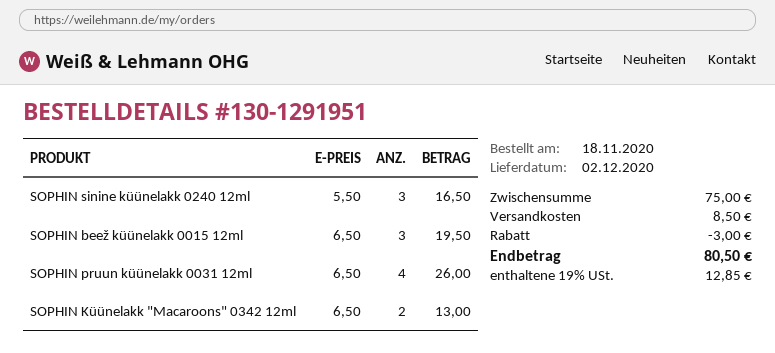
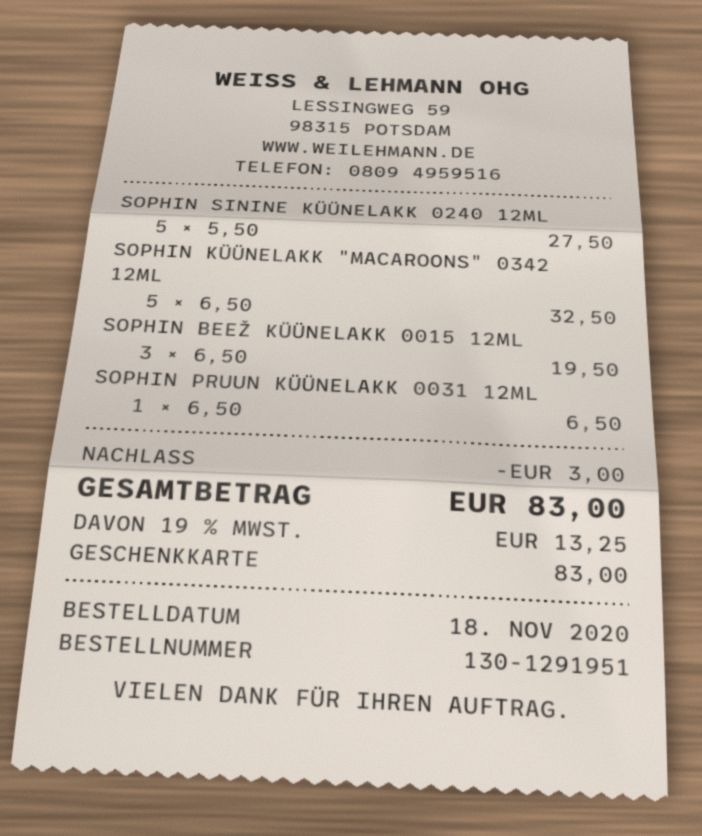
SOPHIN sinine küünelakk 0240 12ml: 3 x 5.50 = 16.50 -> 5 x 5.50 = 27.50
SOPHIN pruun küünelakk 0031 12ml: 4 x 6.50 = 26.00 -> 1 x 6.50 = 6.50
SOPHIN Küünelakk "Macaroons" 0342 12ml: 2 x 6.50 = 13.00 -> 5 x 6.50 = 32.50
shipping: 8.50 -> none
tax: 19% = 12.85 -> 19% = 13.25
total: 80.50 -> 83.00

